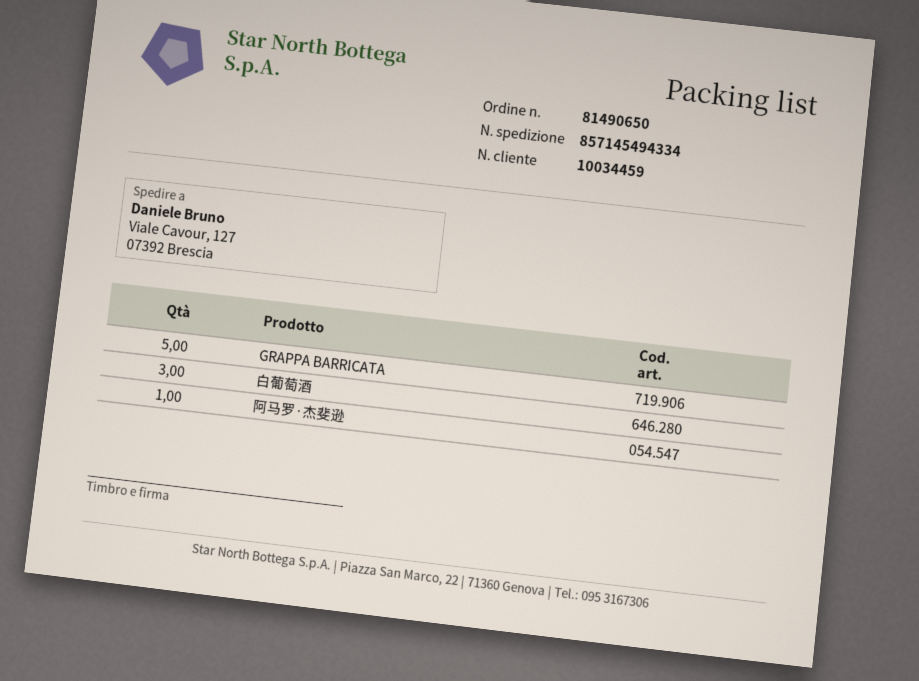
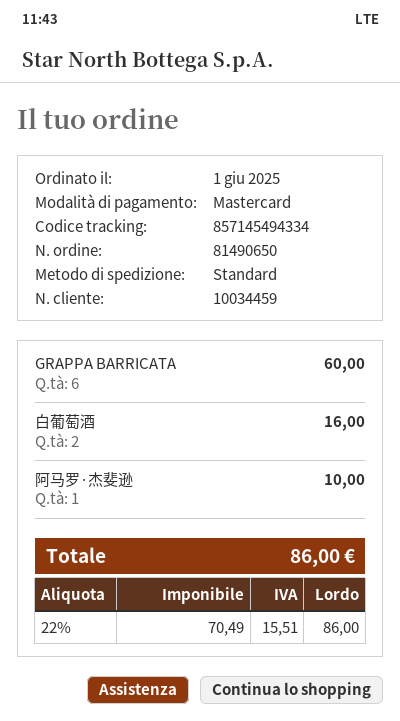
GRAPPA BARRICATA: 5 -> 6
白葡萄酒: 3 -> 2

